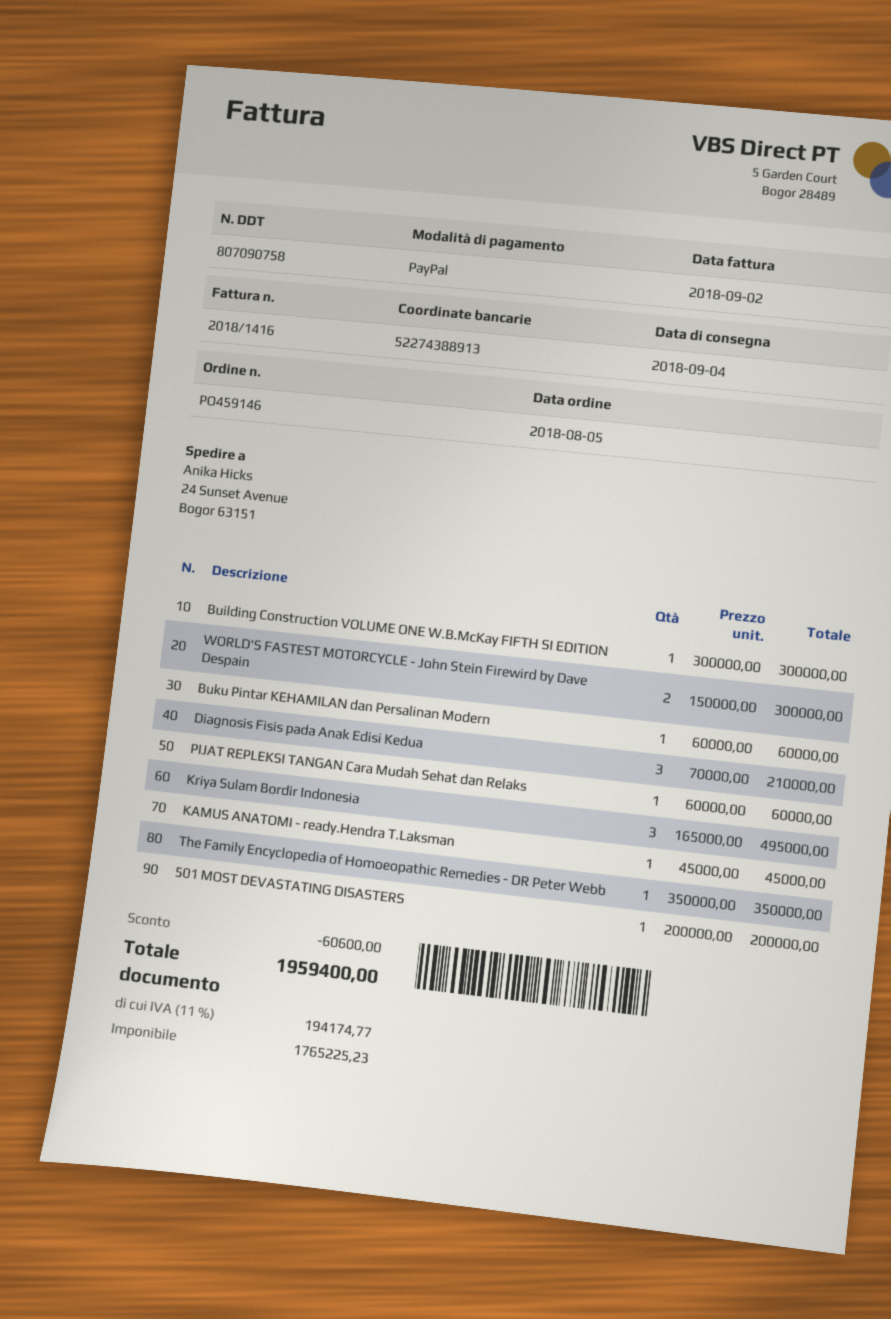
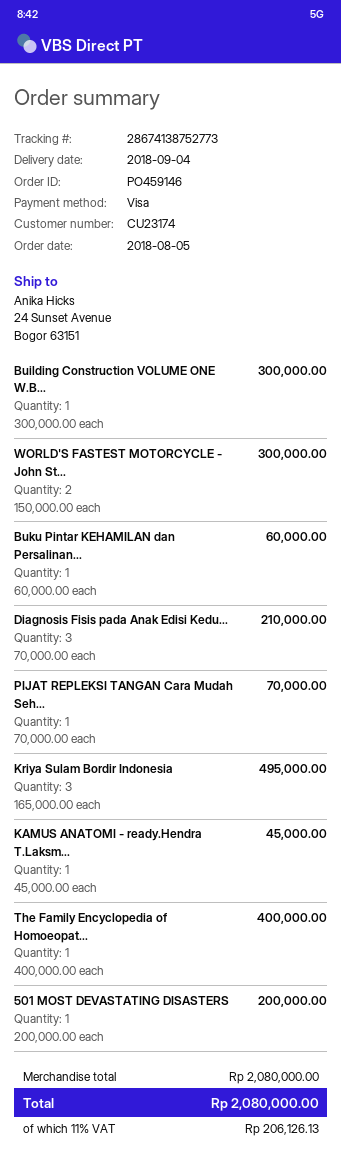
payment method: PayPal -> Visa
PIJAT REPLEKSI TANGAN Cara Mudah Sehat dan Relaks: 1 x 60000.00 = 60000.00 -> 1 x 70000.00 = 70000.00
The Family Encyclopedia of Homoeopathic Remedies - DR Peter Webb: 1 x 350000.00 = 350000.00 -> 1 x 400000.00 = 400000.00
discount: 60600.00 -> none
tax: 11% = 194174.77 -> 11% = 206126.13
total: 1959400.00 -> 2080000.00

